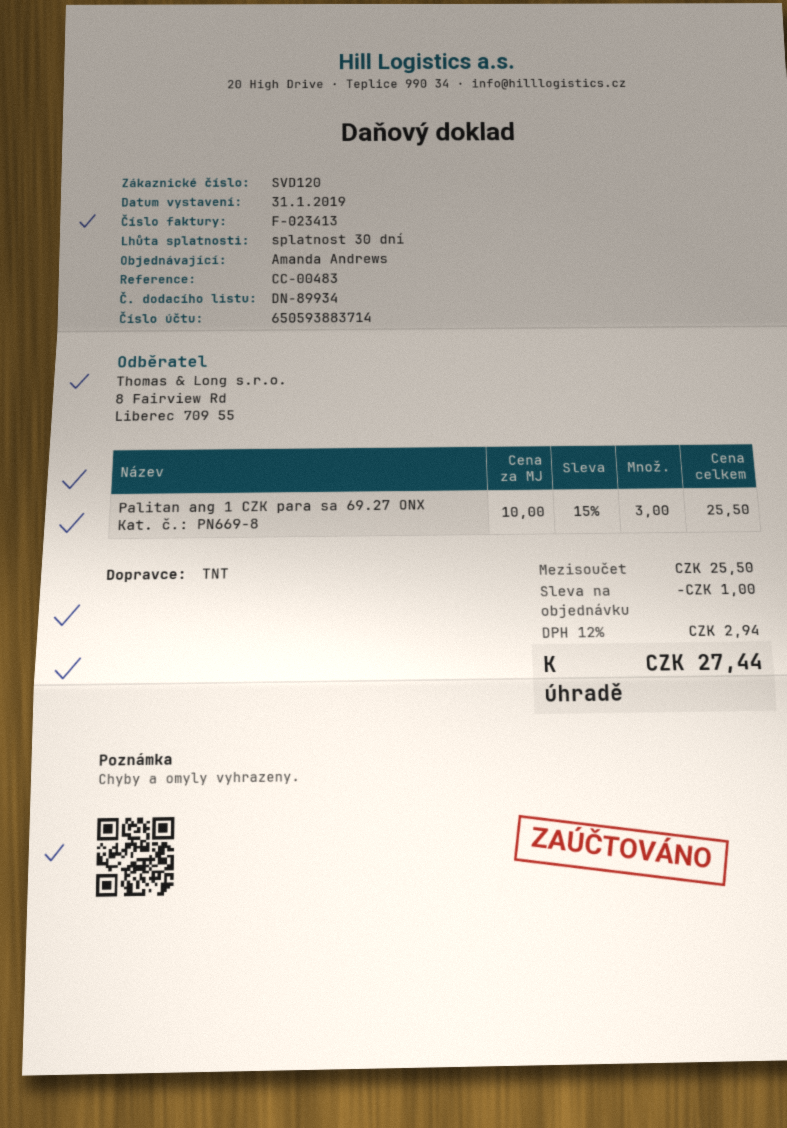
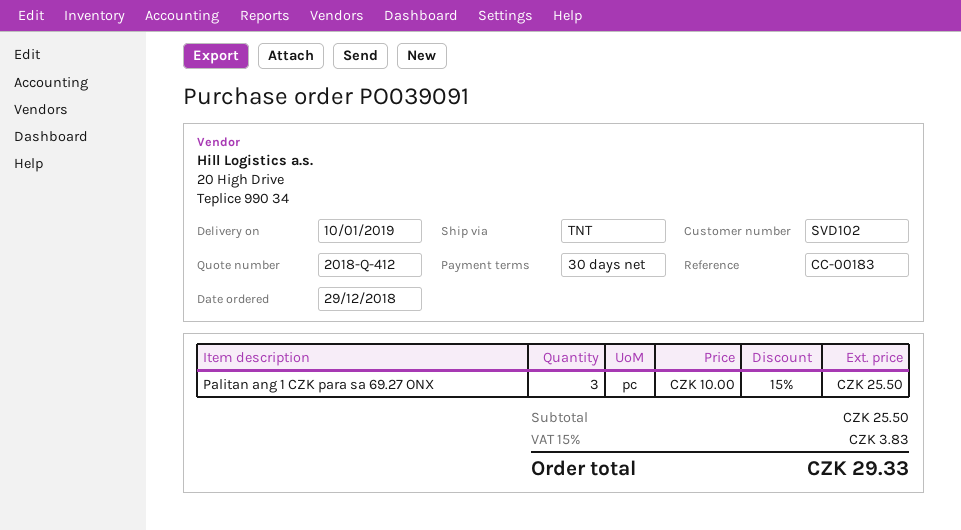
customer number: SVD120 -> SVD102
reference: CC-00483 -> CC-00183
discount: 1.00 -> none
tax: 12% = 2.94 -> 15% = 3.83
total: 27.44 -> 29.33

